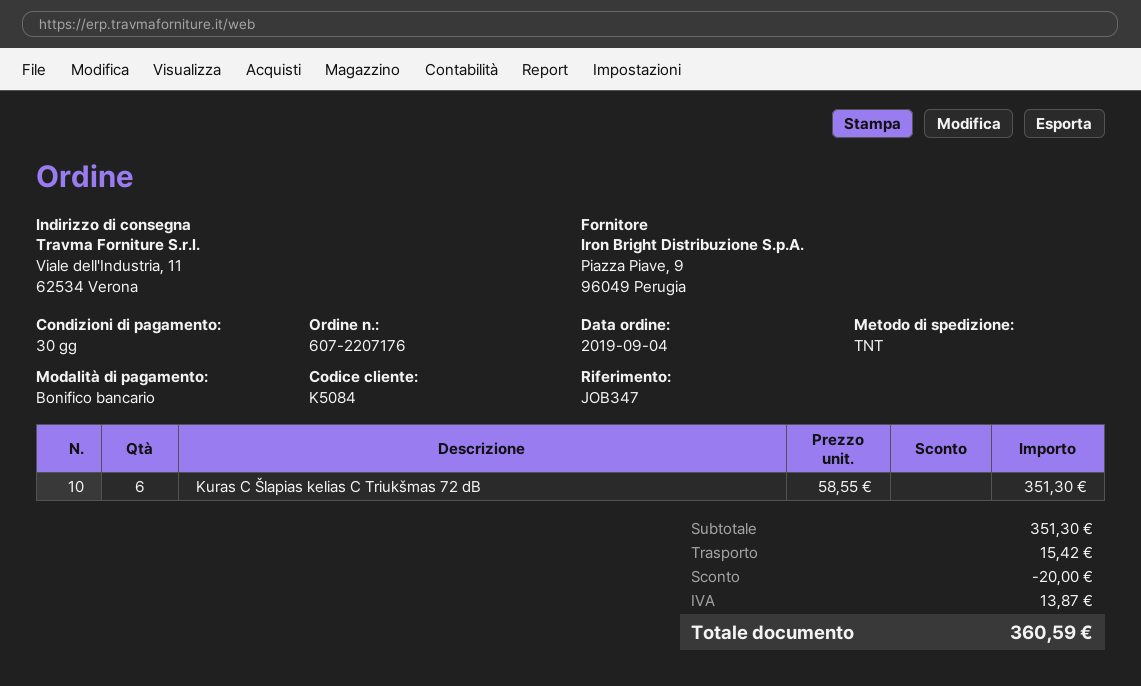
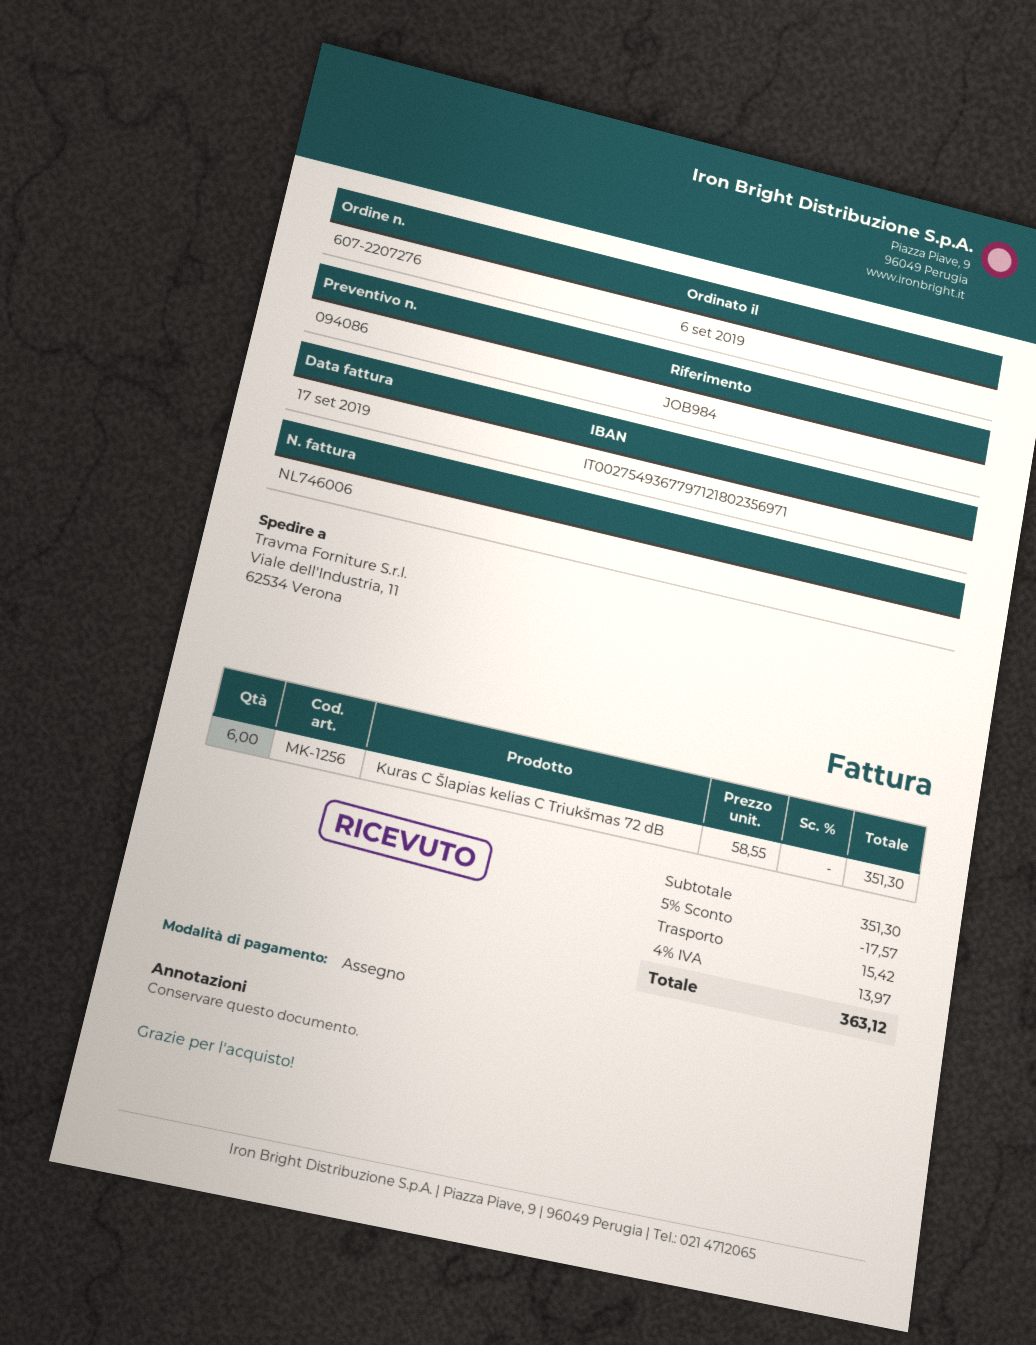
order number: 607-2207176 -> 607-2207276
order date: 2019-09-04 -> 2019-09-06
reference: JOB347 -> JOB984
payment method: bank transfer -> cheque
discount: 20.00 -> 17.57
tax: 13.87 -> 13.97
total: 360.59 -> 363.12

